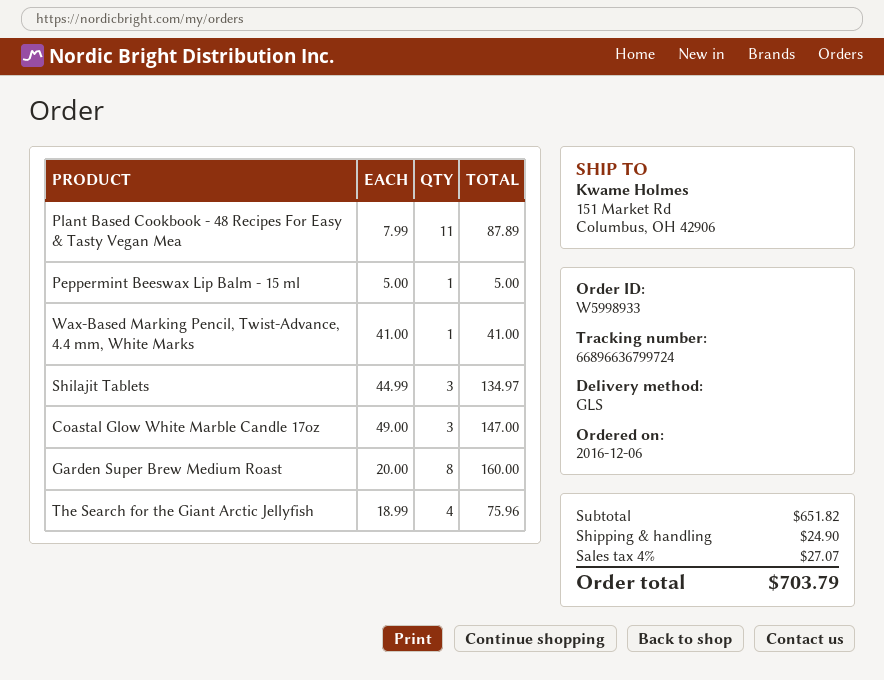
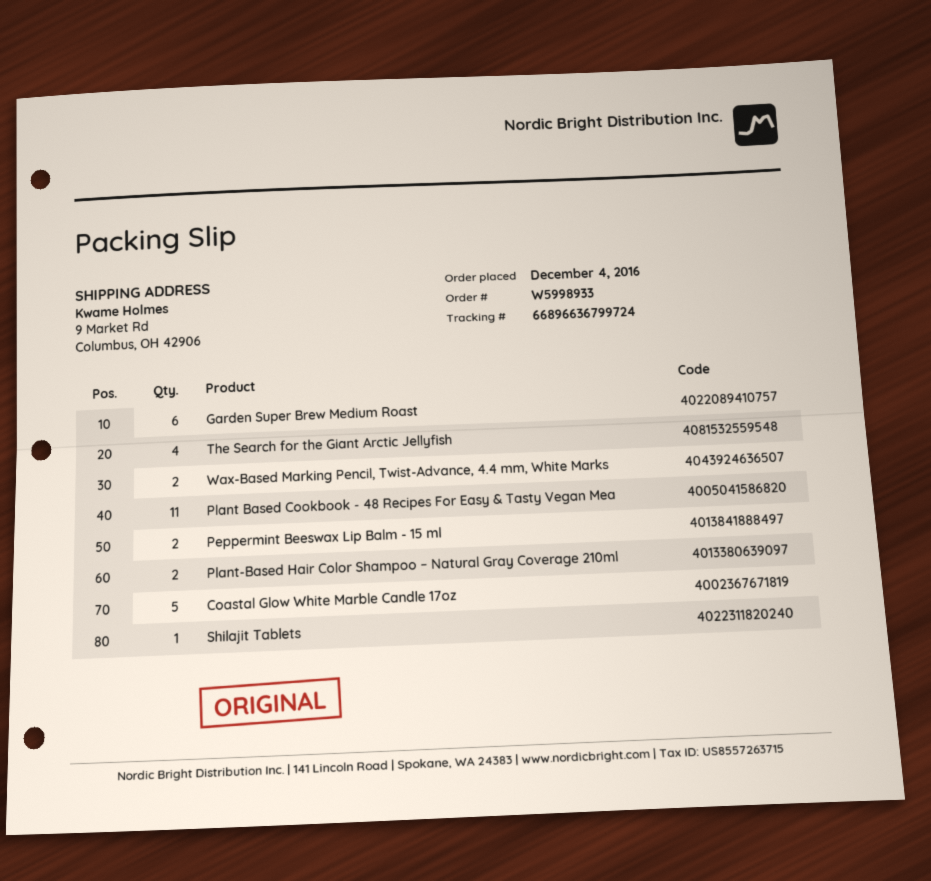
order date: 2016-12-06 -> 2016-12-04
ship to: 151 Market Rd, Columbus, OH 42906 -> 9 Market Rd, Columbus, OH 42906
Peppermint Beeswax Lip Balm - 15 ml: 1 -> 2
Wax-Based Marking Pencil, Twist-Advance, 4.4 mm, White Marks: 1 -> 2
Shilajit Tablets: 3 -> 1
Coastal Glow White Marble Candle 17oz: 3 -> 5
Garden Super Brew Medium Roast: 8 -> 6
Plant-Based Hair Color Shampoo – Natural Gray Coverage 210ml: none -> 2

